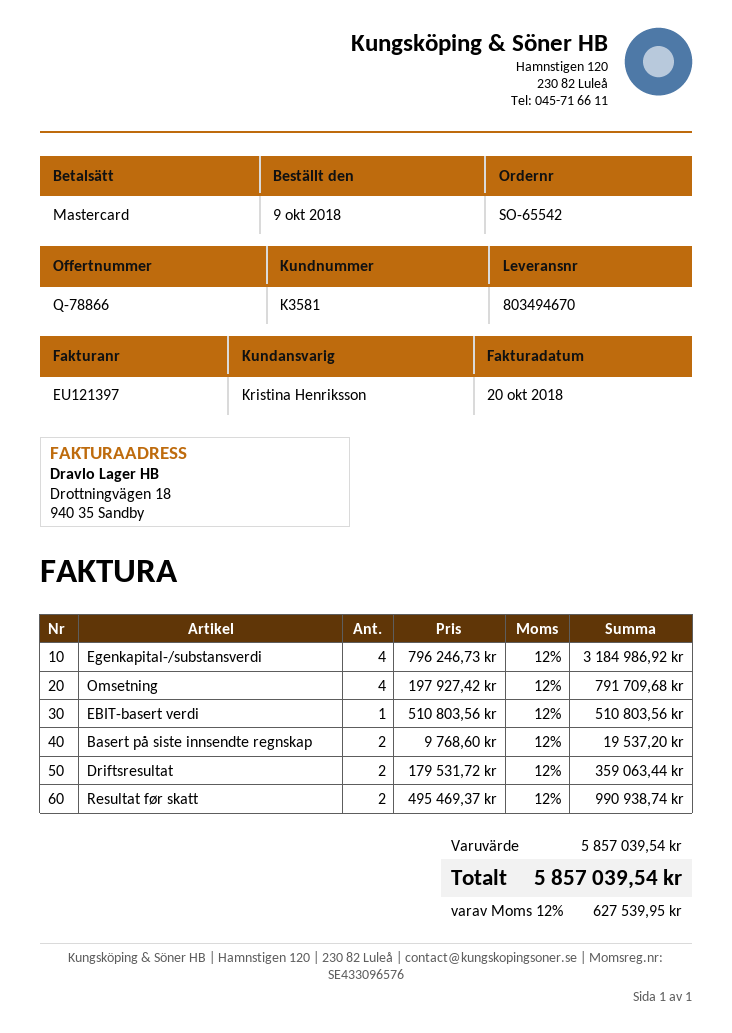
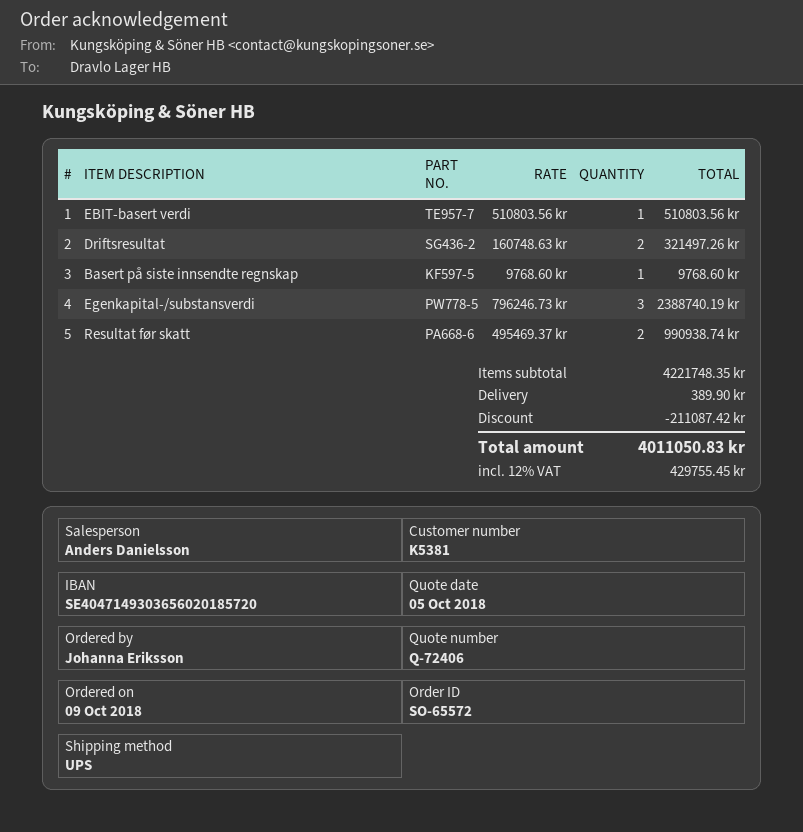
quote number: Q-78866 -> Q-72406
order number: SO-65542 -> SO-65572
customer number: K3581 -> K5381
sales rep: Kristina Henriksson -> Anders Danielsson
Egenkapital-/substansverdi: 4 x 796246.73 = 3184986.92 -> 3 x 796246.73 = 2388740.19
Omsetning: 4 x 197927.42 = 791709.68 -> none
Basert på siste innsendte regnskap: 2 x 9768.60 = 19537.20 -> 1 x 9768.60 = 9768.60
Driftsresultat: 2 x 179531.72 = 359063.44 -> 2 x 160748.63 = 321497.26
subtotal: 5857039.54 -> 4221748.35
discount: none -> 211087.42
shipping: none -> 389.90
tax: 12% = 627539.95 -> 12% = 429755.45
total: 5857039.54 -> 4011050.83

